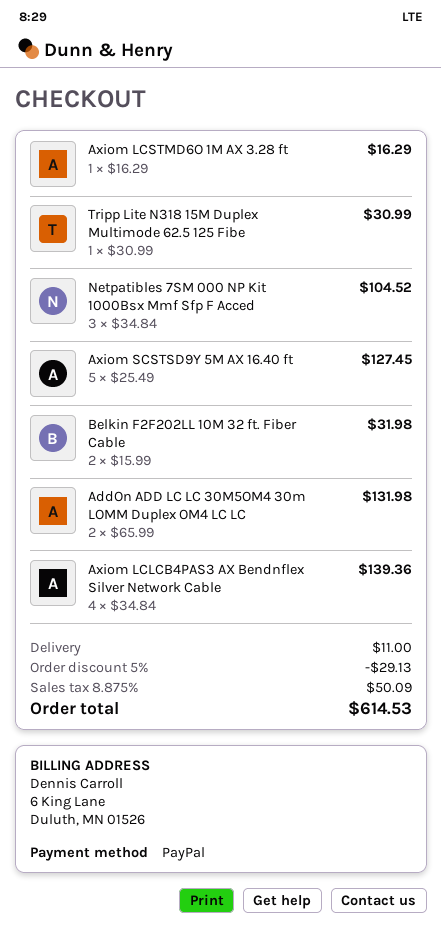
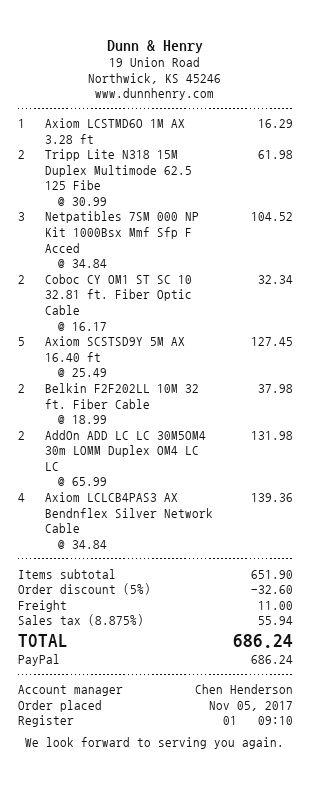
Tripp Lite N318 15M Duplex Multimode 62.5 125 Fibe: 1 x 30.99 = 30.99 -> 2 x 30.99 = 61.98
Belkin F2F202LL 10M 32 ft. Fiber Cable: 2 x 15.99 = 31.98 -> 2 x 18.99 = 37.98
Coboc CY OM1 ST SC 10 32.81 ft. Fiber Optic Cable: none -> 2 x 16.17 = 32.34
discount: 5% = 29.13 -> 5% = 32.60
tax: 8.875% = 50.09 -> 8.875% = 55.94
total: 614.53 -> 686.24

